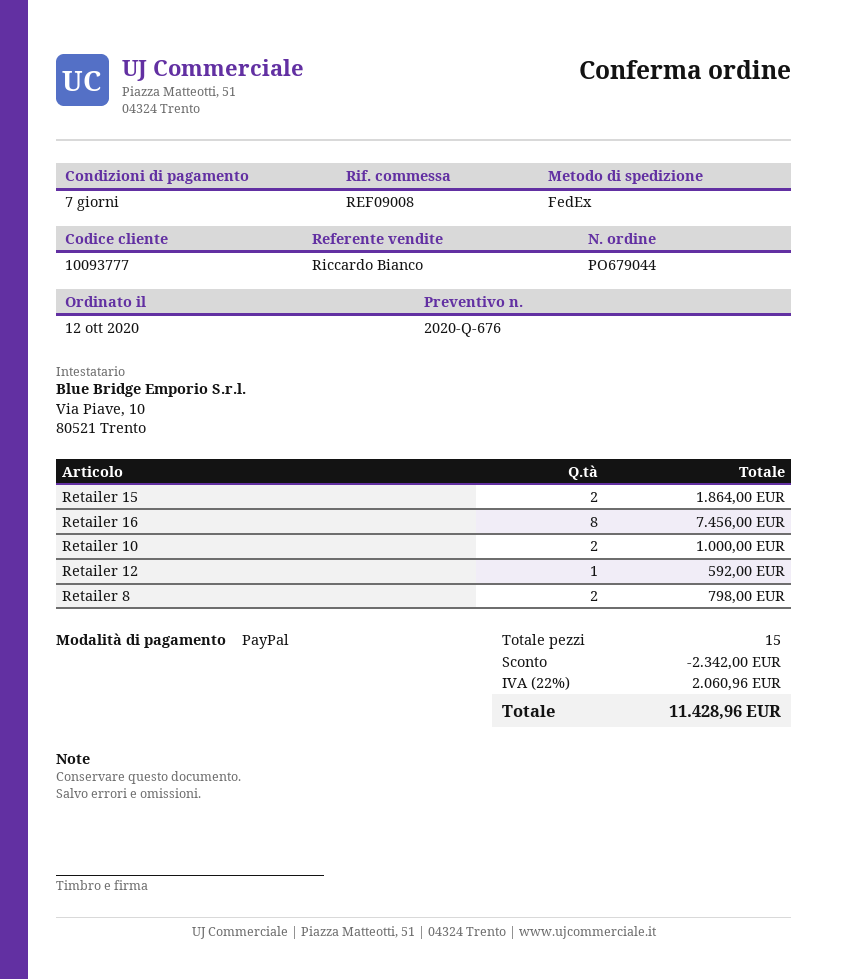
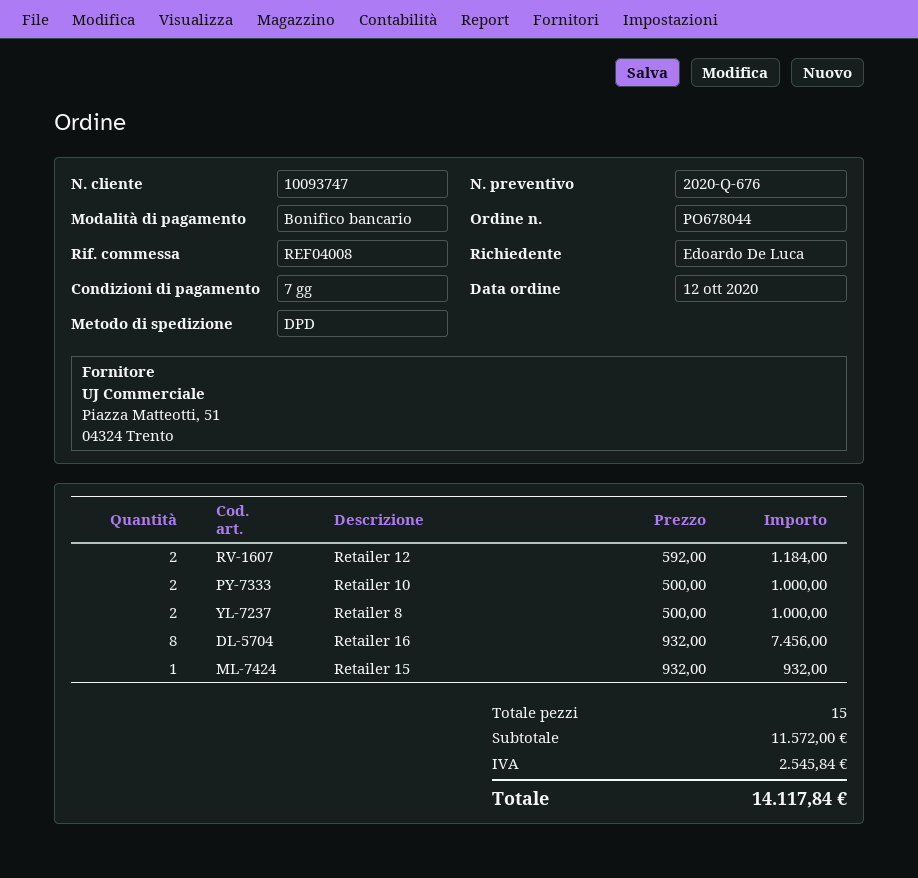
order number: PO679044 -> PO678044
customer number: 10093777 -> 10093747
reference: REF09008 -> REF04008
payment method: PayPal -> bank transfer
shipping method: FedEx -> DPD
Retailer 15: 2 for 1864.00 -> 1 for 932.00
Retailer 12: 1 for 592.00 -> 2 for 1184.00
Retailer 8: 2 for 798.00 -> 2 for 1000.00
discount: 2342.00 -> none
tax: 2060.96 -> 2545.84
total: 11428.96 -> 14117.84

